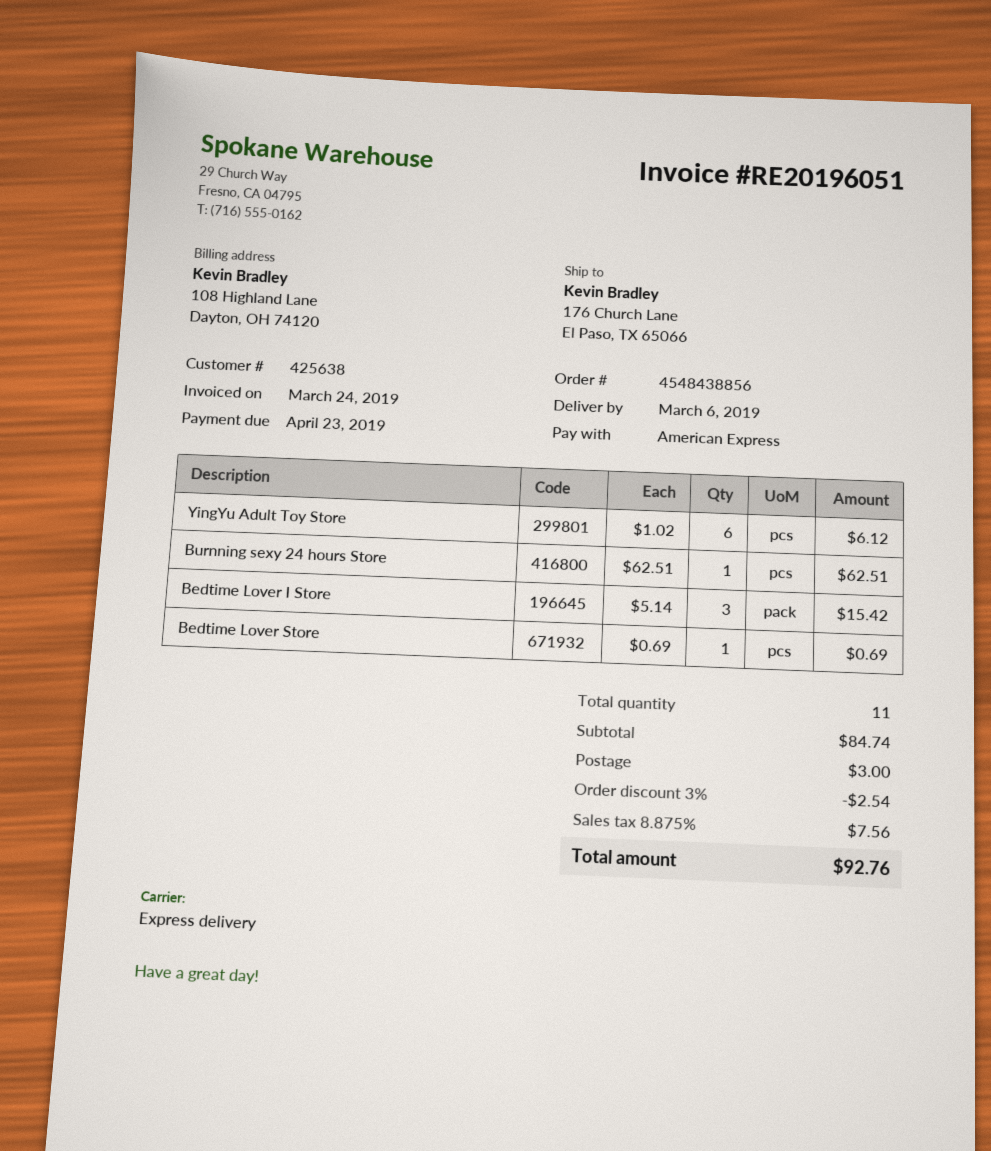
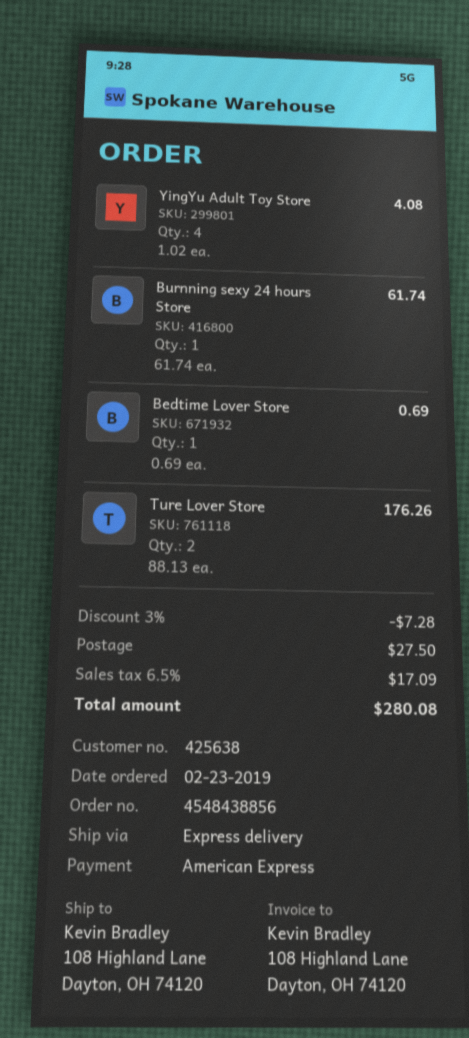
ship to: 176 Church Lane, El Paso, TX 65066 -> 108 Highland Lane, Dayton, OH 74120
YingYu Adult Toy Store: 6 x 1.02 = 6.12 -> 4 x 1.02 = 4.08
Burnning sexy 24 hours Store: 1 x 62.51 = 62.51 -> 1 x 61.74 = 61.74
Bedtime Lover I Store: 3 x 5.14 = 15.42 -> none
Ture Lover Store: none -> 2 x 88.13 = 176.26
discount: 3% = 2.54 -> 3% = 7.28
shipping: 3.00 -> 27.50
tax: 8.875% = 7.56 -> 6.5% = 17.09
total: 92.76 -> 280.08

